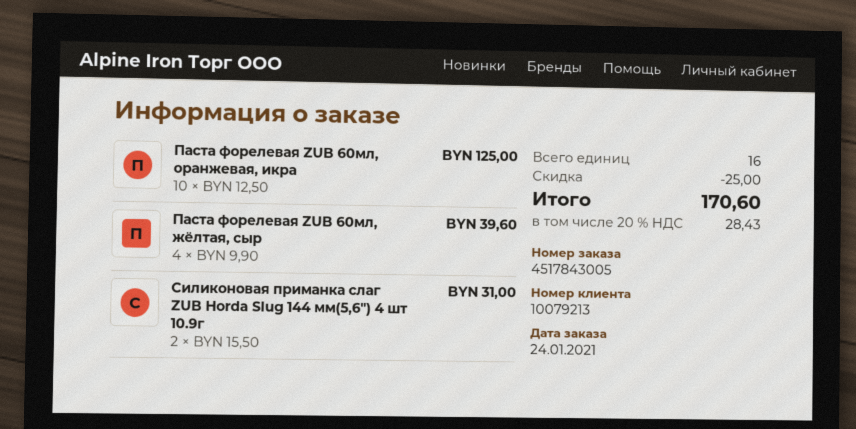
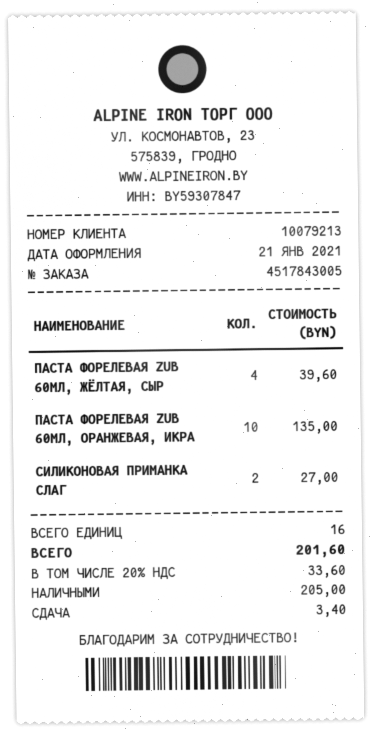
order date: 2021-01-24 -> 2021-01-21
Паста форелевая ZUB 60мл, оранжевая, икра: 10 for 125.00 -> 10 for 135.00
Силиконовая приманка слаг ZUB Horda Slug 144 мм(5,6") 4 шт 10.9г: 2 for 31.00 -> 2 for 27.00
discount: 25.00 -> none
tax: 20% = 28.43 -> 20% = 33.60
total: 170.60 -> 201.60

